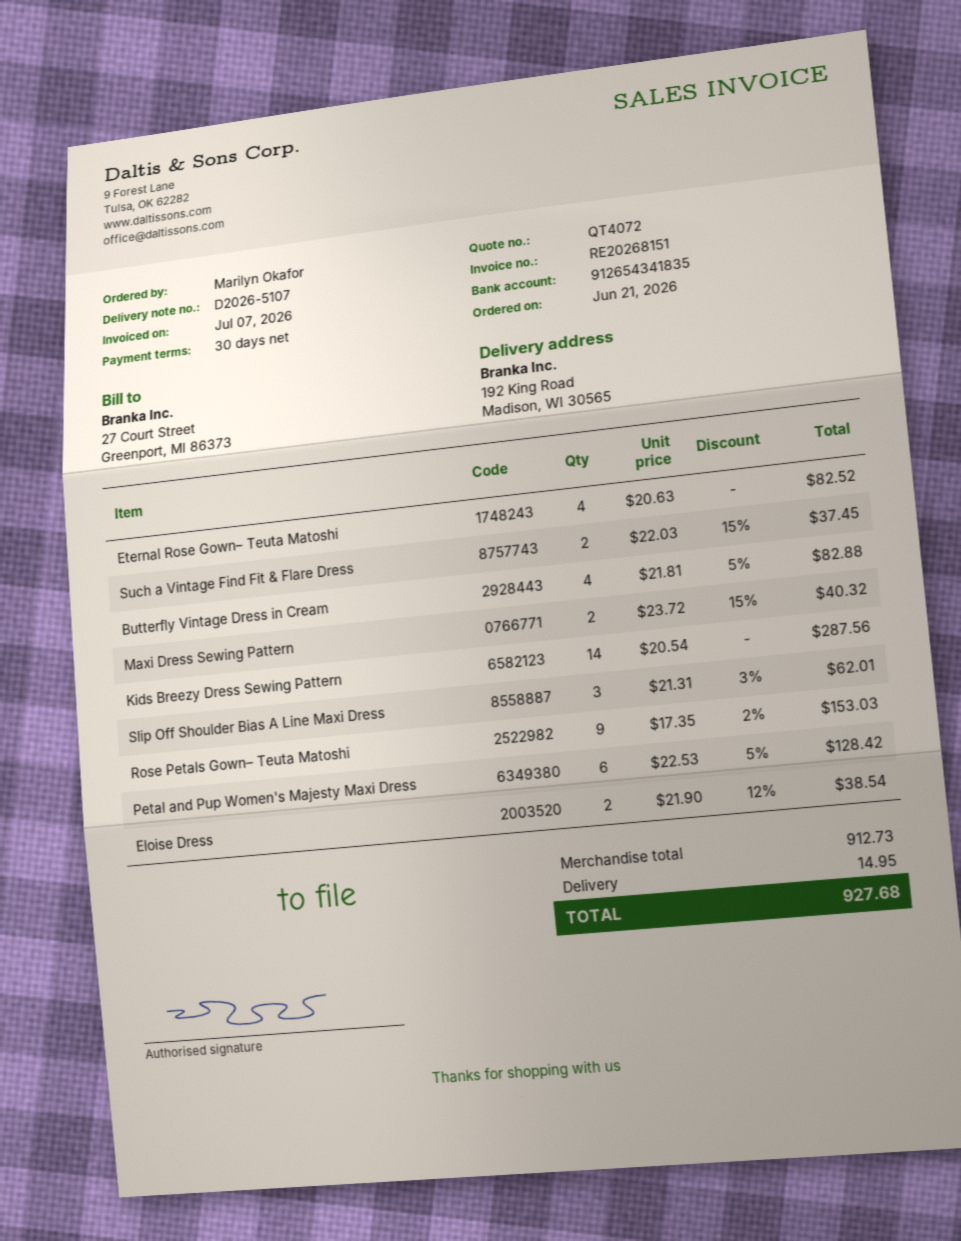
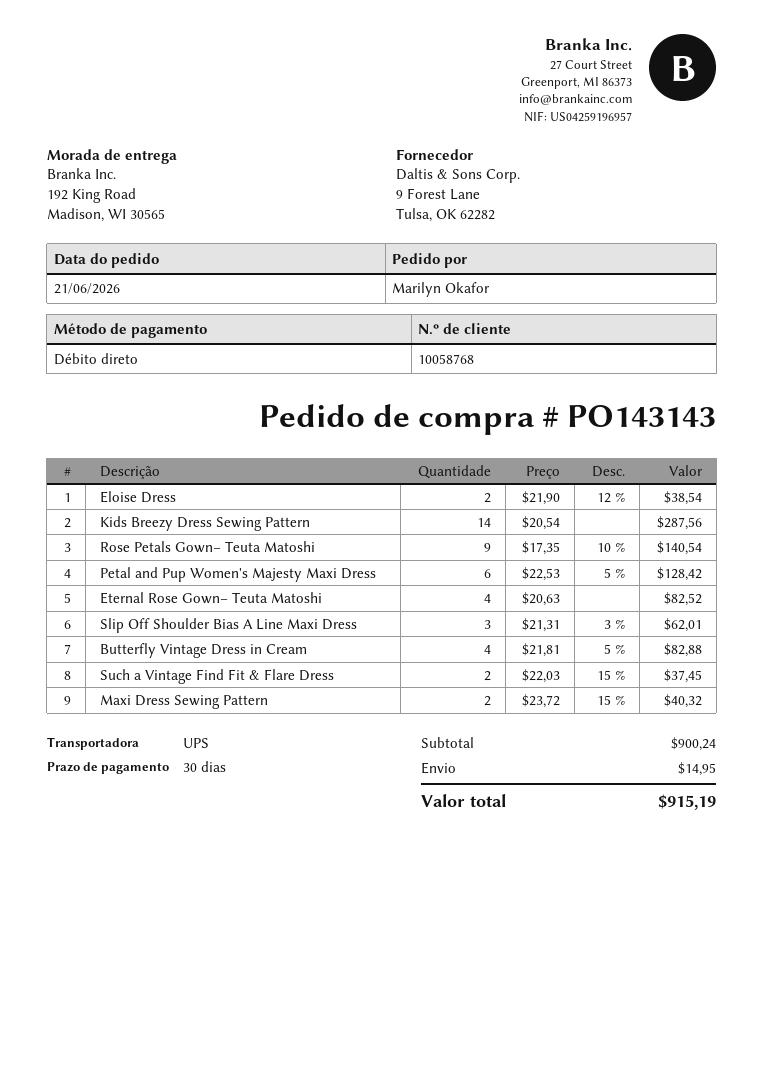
Rose Petals Gown– Teuta Matoshi: 9 x 17.35 - 2% = 153.03 -> 9 x 17.35 - 10% = 140.54
subtotal: 912.73 -> 900.24
total: 927.68 -> 915.19

